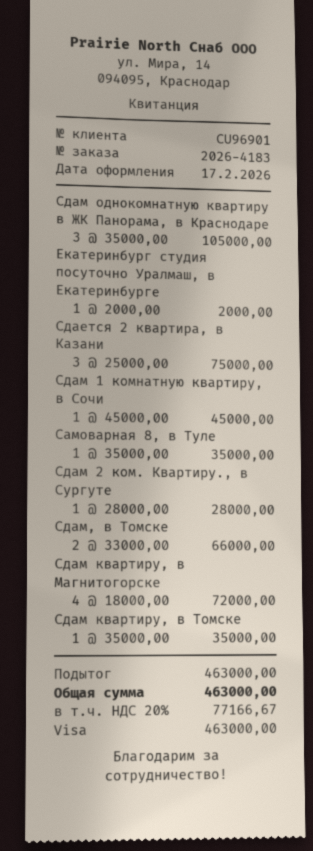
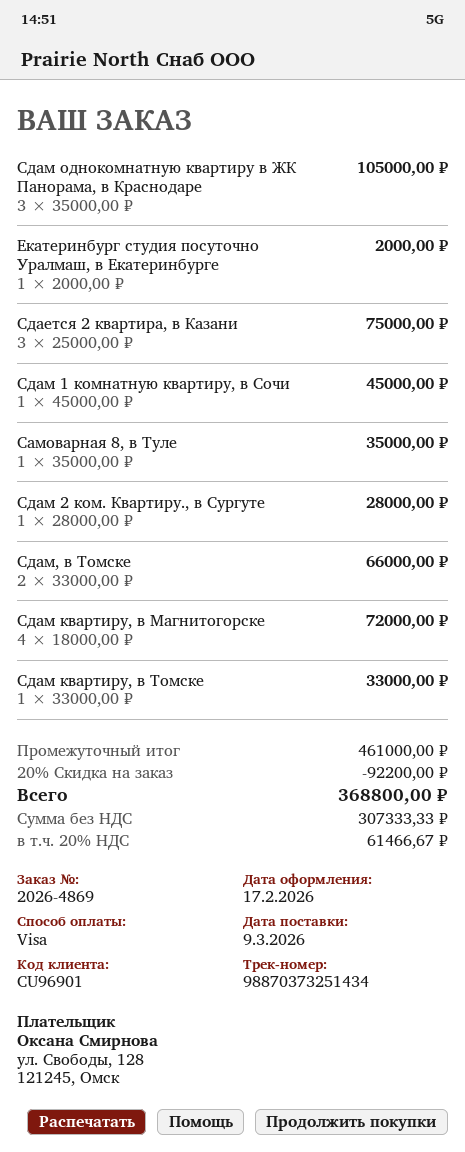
order number: 2026-4183 -> 2026-4869
Сдам квартиру, в Томске: 1 x 35000.00 = 35000.00 -> 1 x 33000.00 = 33000.00
subtotal: 463000.00 -> 461000.00
discount: none -> 20% = 92200.00
tax: 20% = 77166.67 -> 20% = 61466.67
total: 463000.00 -> 368800.00

